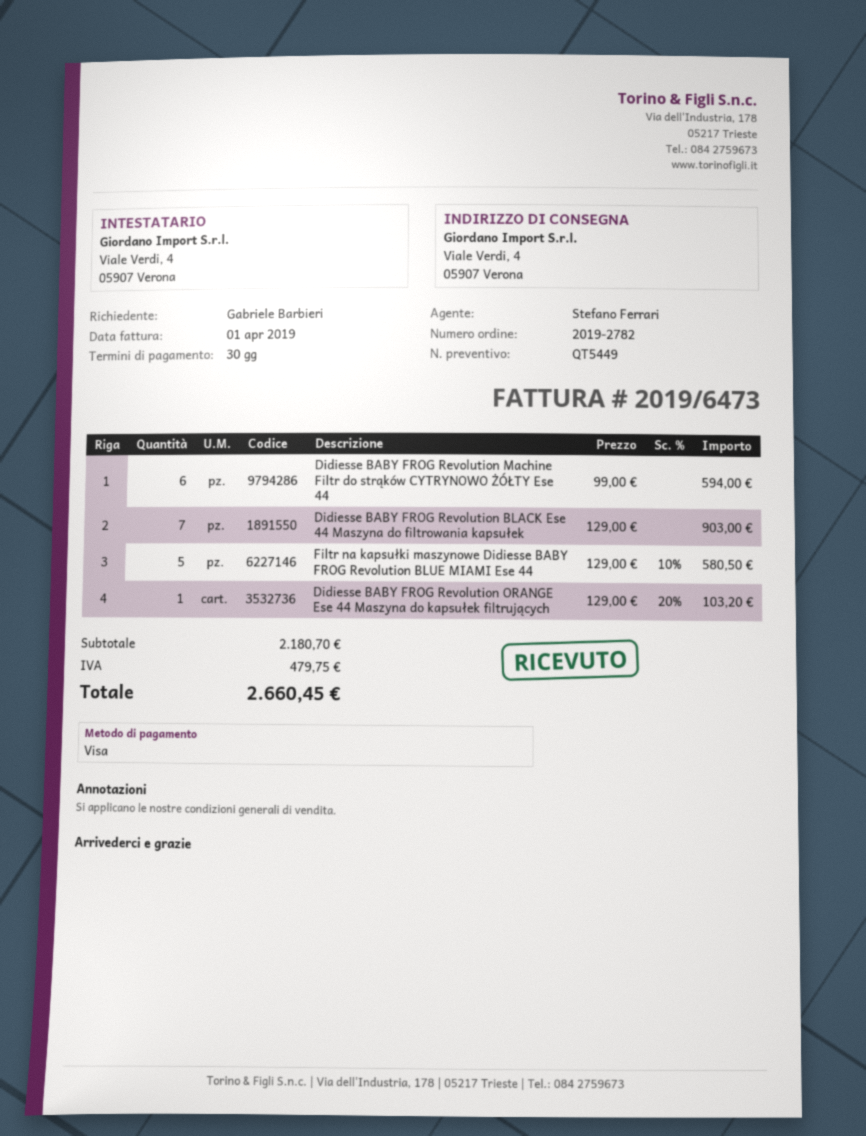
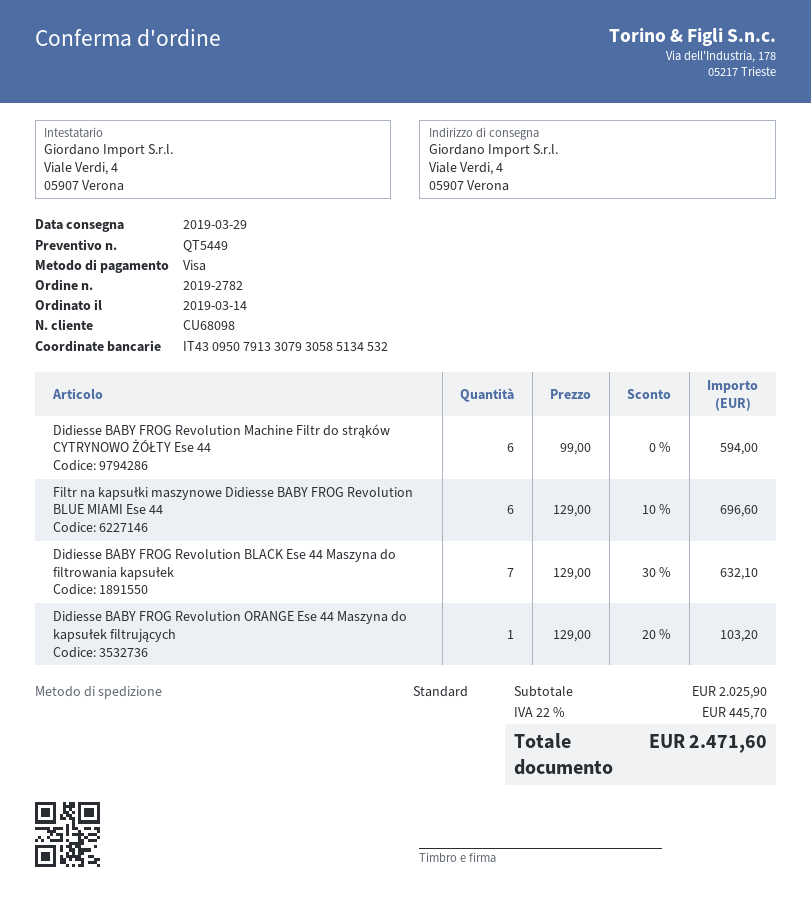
Didiesse BABY FROG Revolution BLACK Ese 44 Maszyna do filtrowania kapsułek: 7 x 129.00 = 903.00 -> 7 x 129.00 - 30% = 632.10
Filtr na kapsułki maszynowe Didiesse BABY FROG Revolution BLUE MIAMI Ese 44: 5 x 129.00 - 10% = 580.50 -> 6 x 129.00 - 10% = 696.60
subtotal: 2180.70 -> 2025.90
tax: 479.75 -> 445.70
total: 2660.45 -> 2471.60

